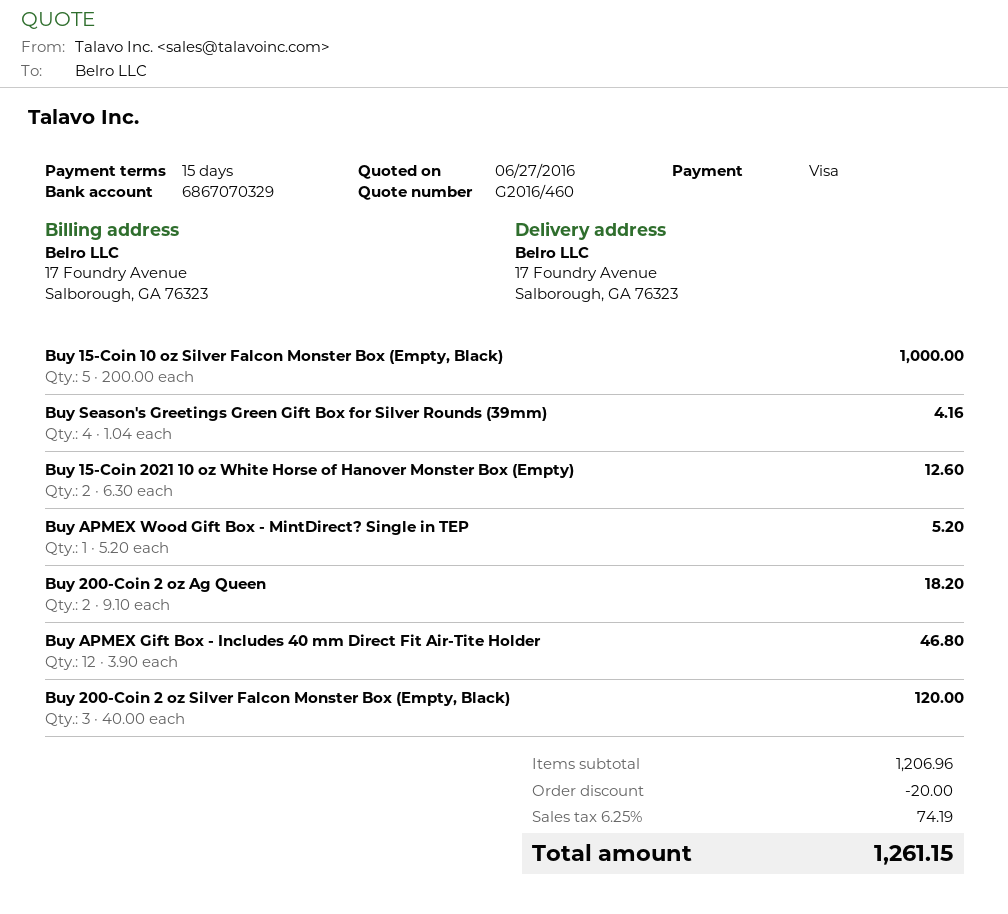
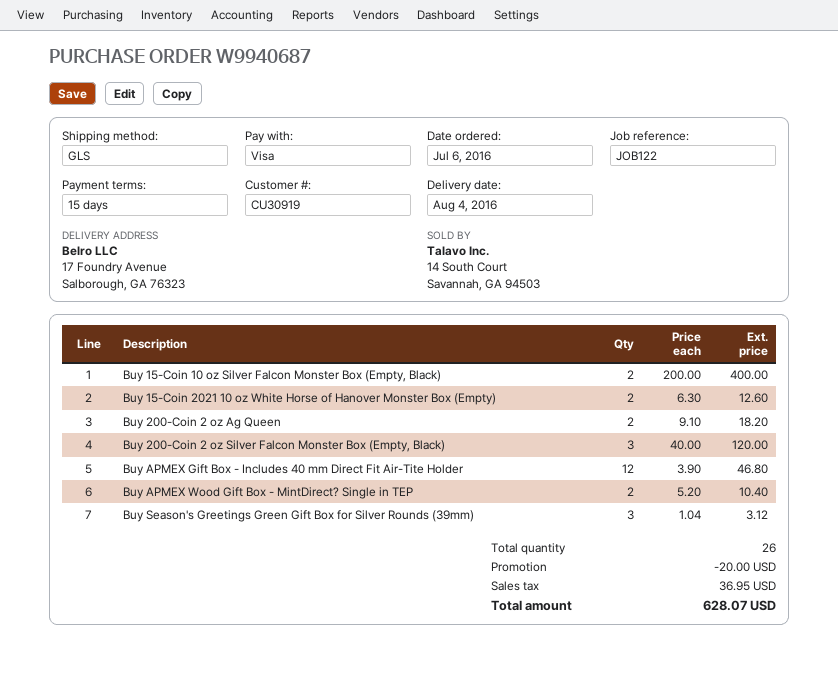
Buy 15-Coin 10 oz Silver Falcon Monster Box (Empty, Black): 5 x 200.00 = 1000.00 -> 2 x 200.00 = 400.00
Buy Season's Greetings Green Gift Box for Silver Rounds (39mm): 4 x 1.04 = 4.16 -> 3 x 1.04 = 3.12
Buy APMEX Wood Gift Box - MintDirect? Single in TEP: 1 x 5.20 = 5.20 -> 2 x 5.20 = 10.40
tax: 74.19 -> 36.95
total: 1261.15 -> 628.07

